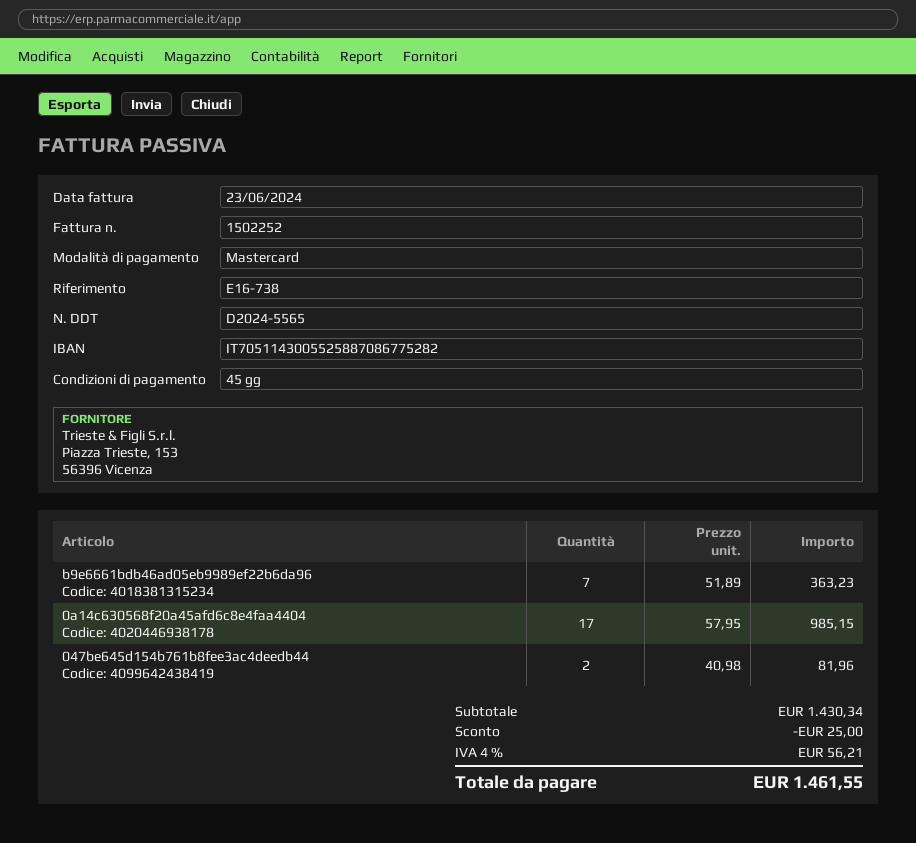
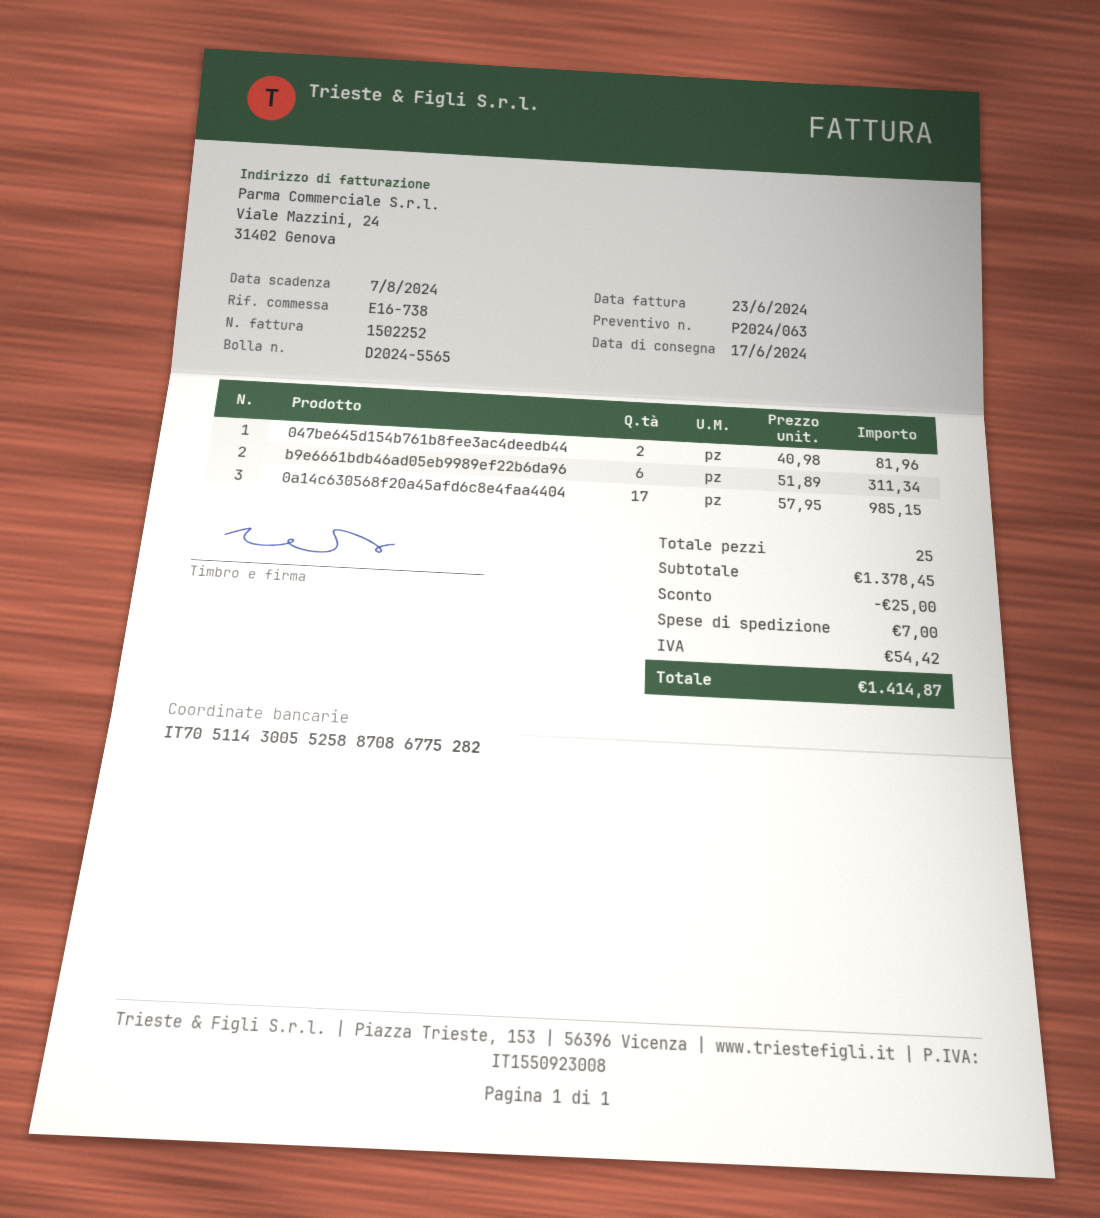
b9e6661bdb46ad05eb9989ef22b6da96: 7 x 51.89 = 363.23 -> 6 x 51.89 = 311.34
subtotal: 1430.34 -> 1378.45
shipping: none -> 7.00
tax: 56.21 -> 54.42
total: 1461.55 -> 1414.87

